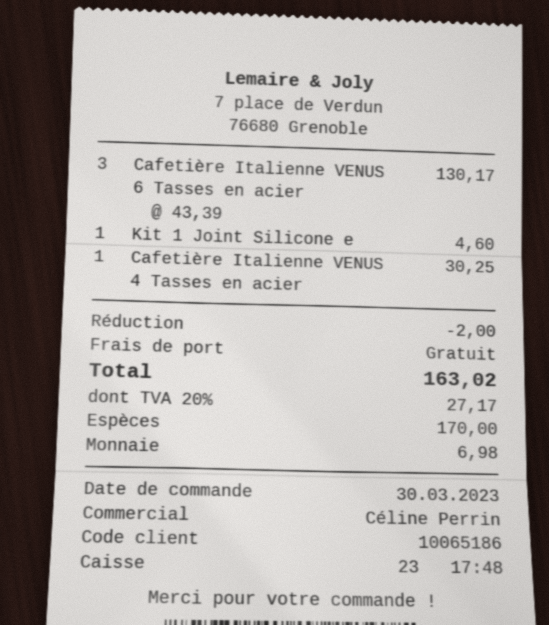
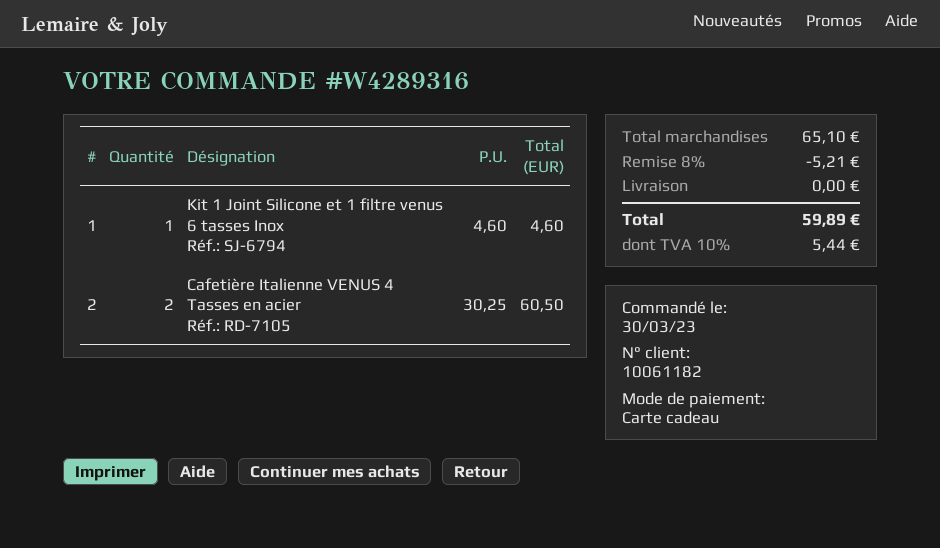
customer number: 10065186 -> 10061182
payment method: cash -> gift card
Cafetière Italienne VENUS 6 Tasses en acier: 3 x 43.39 = 130.17 -> none
Cafetière Italienne VENUS 4 Tasses en acier: 1 x 30.25 = 30.25 -> 2 x 30.25 = 60.50
discount: 2.00 -> 5.21
tax: 20% = 27.17 -> 10% = 5.44
total: 163.02 -> 59.89

